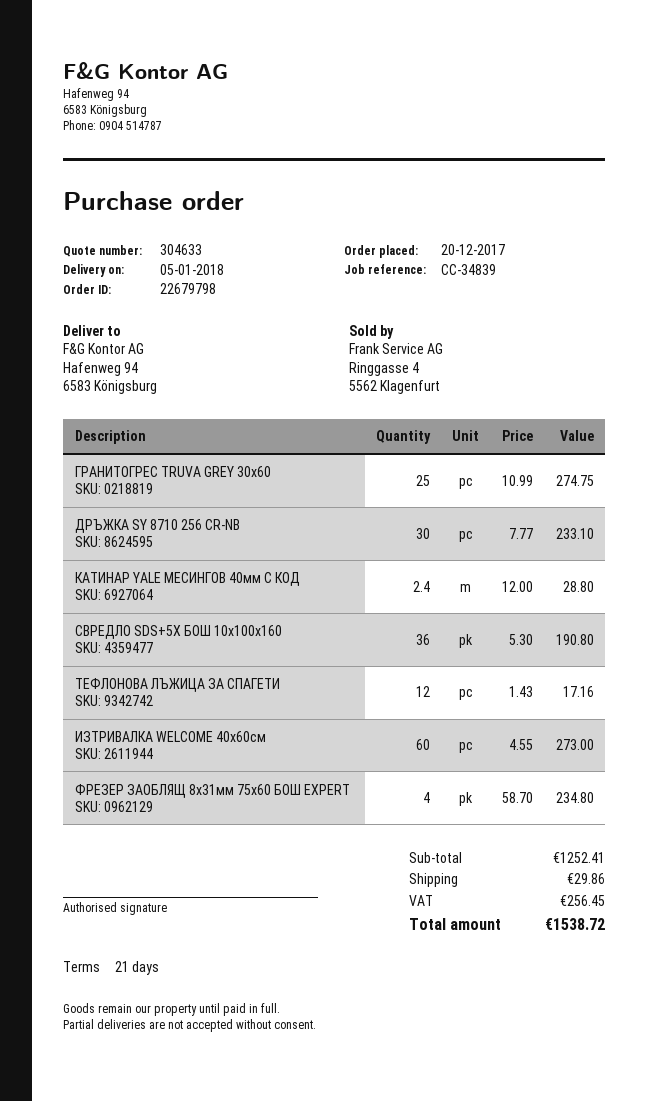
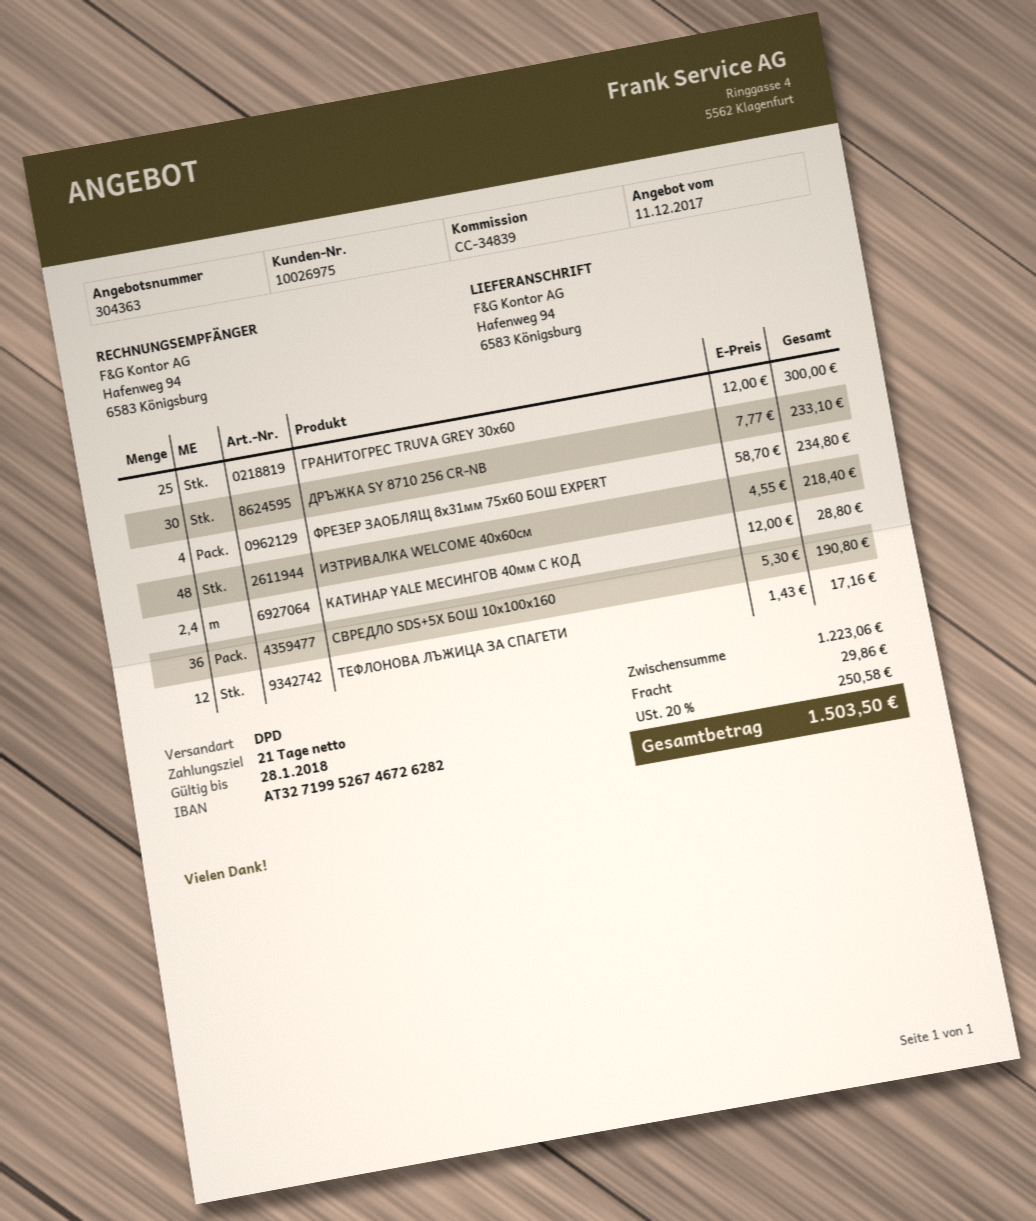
quote number: 304633 -> 304363
ГРАНИТОГРЕС TRUVA GREY 30x60: 25 x 10.99 = 274.75 -> 25 x 12.00 = 300.00
ИЗТРИВАЛКА WELCOME 40х60см: 60 x 4.55 = 273.00 -> 48 x 4.55 = 218.40
subtotal: 1252.41 -> 1223.06
tax: 256.45 -> 250.58
total: 1538.72 -> 1503.50

